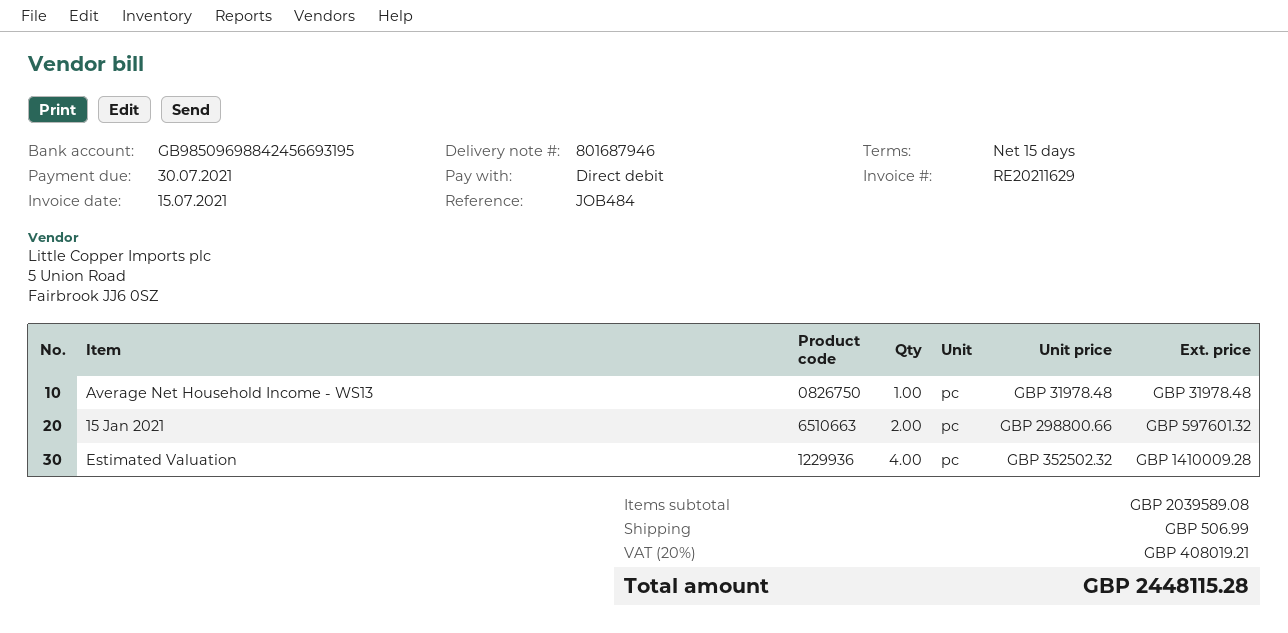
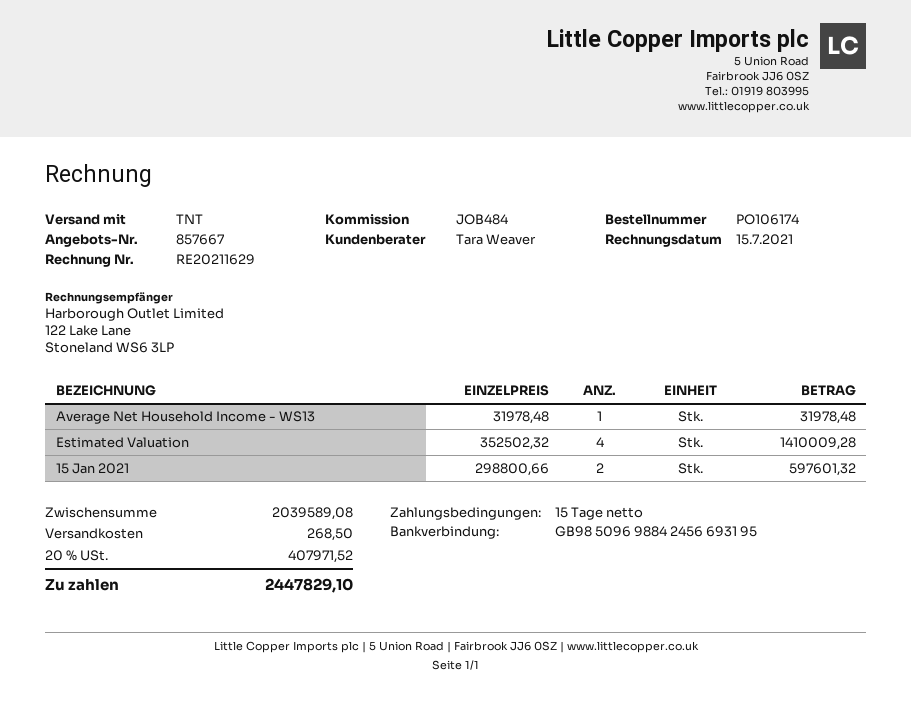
shipping: 506.99 -> 268.50
tax: 20% = 408019.21 -> 20% = 407971.52
total: 2448115.28 -> 2447829.10

